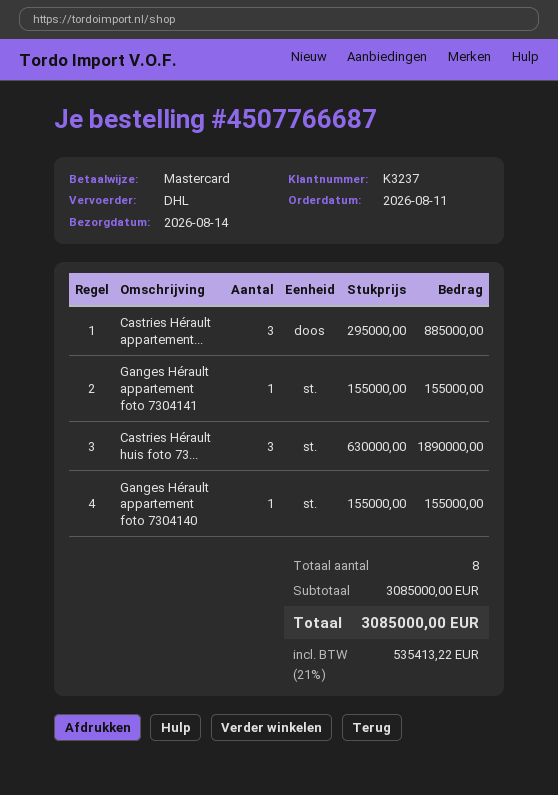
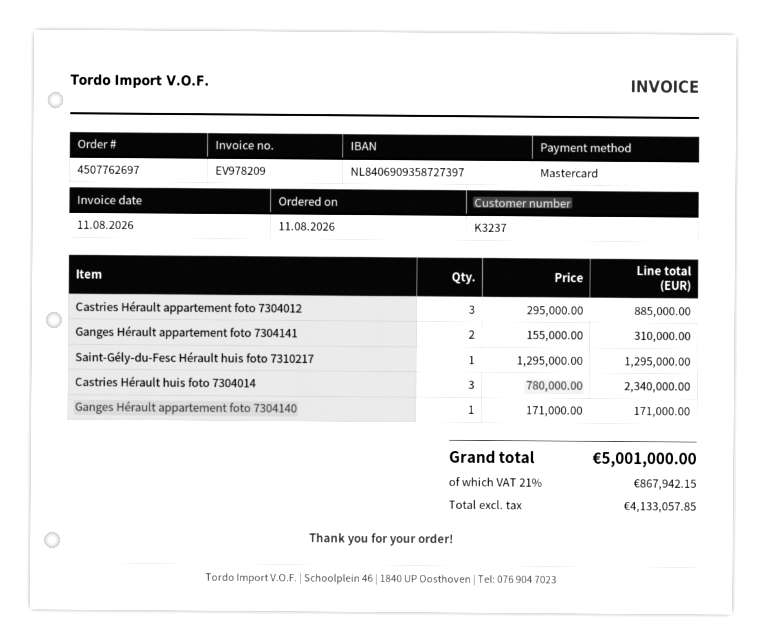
order number: 4507766687 -> 4507762697
Ganges Hérault appartement foto 7304141: 1 x 155000.00 = 155000.00 -> 2 x 155000.00 = 310000.00
Castries Hérault huis foto 73...: 3 x 630000.00 = 1890000.00 -> 3 x 780000.00 = 2340000.00
Ganges Hérault appartement foto 7304140: 1 x 155000.00 = 155000.00 -> 1 x 171000.00 = 171000.00
Saint-Gély-du-Fesc Hérault huis foto 7310217: none -> 1 x 1295000.00 = 1295000.00
tax: 21% = 535413.22 -> 21% = 867942.15
total: 3085000.00 -> 5001000.00

